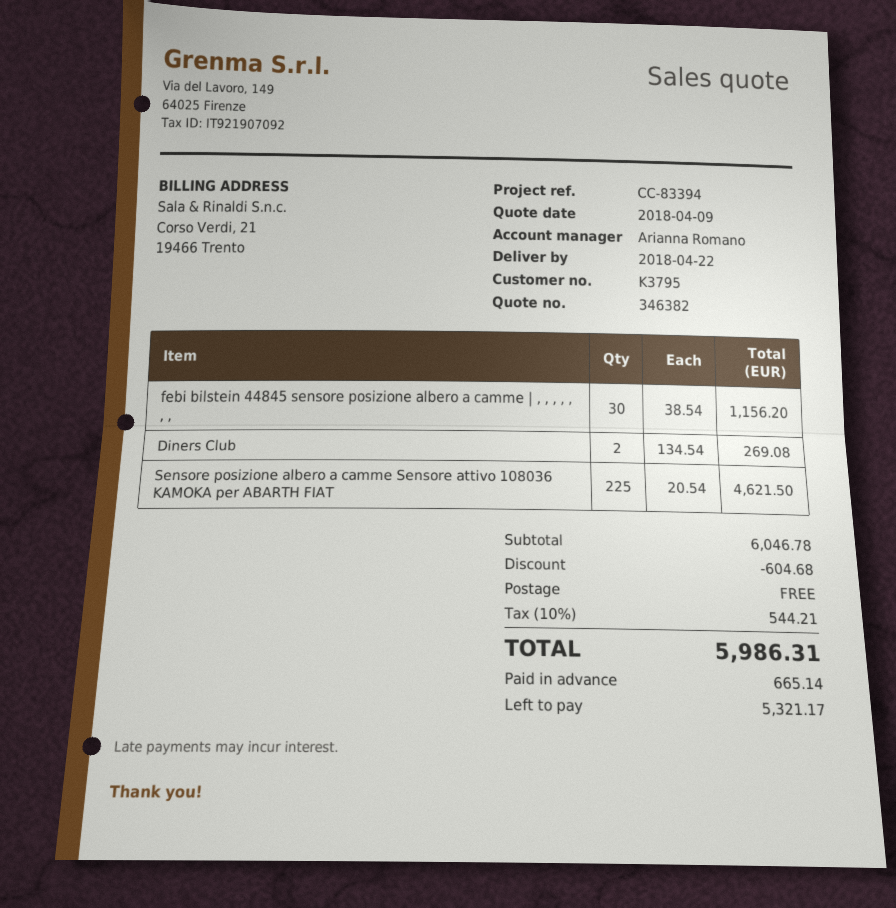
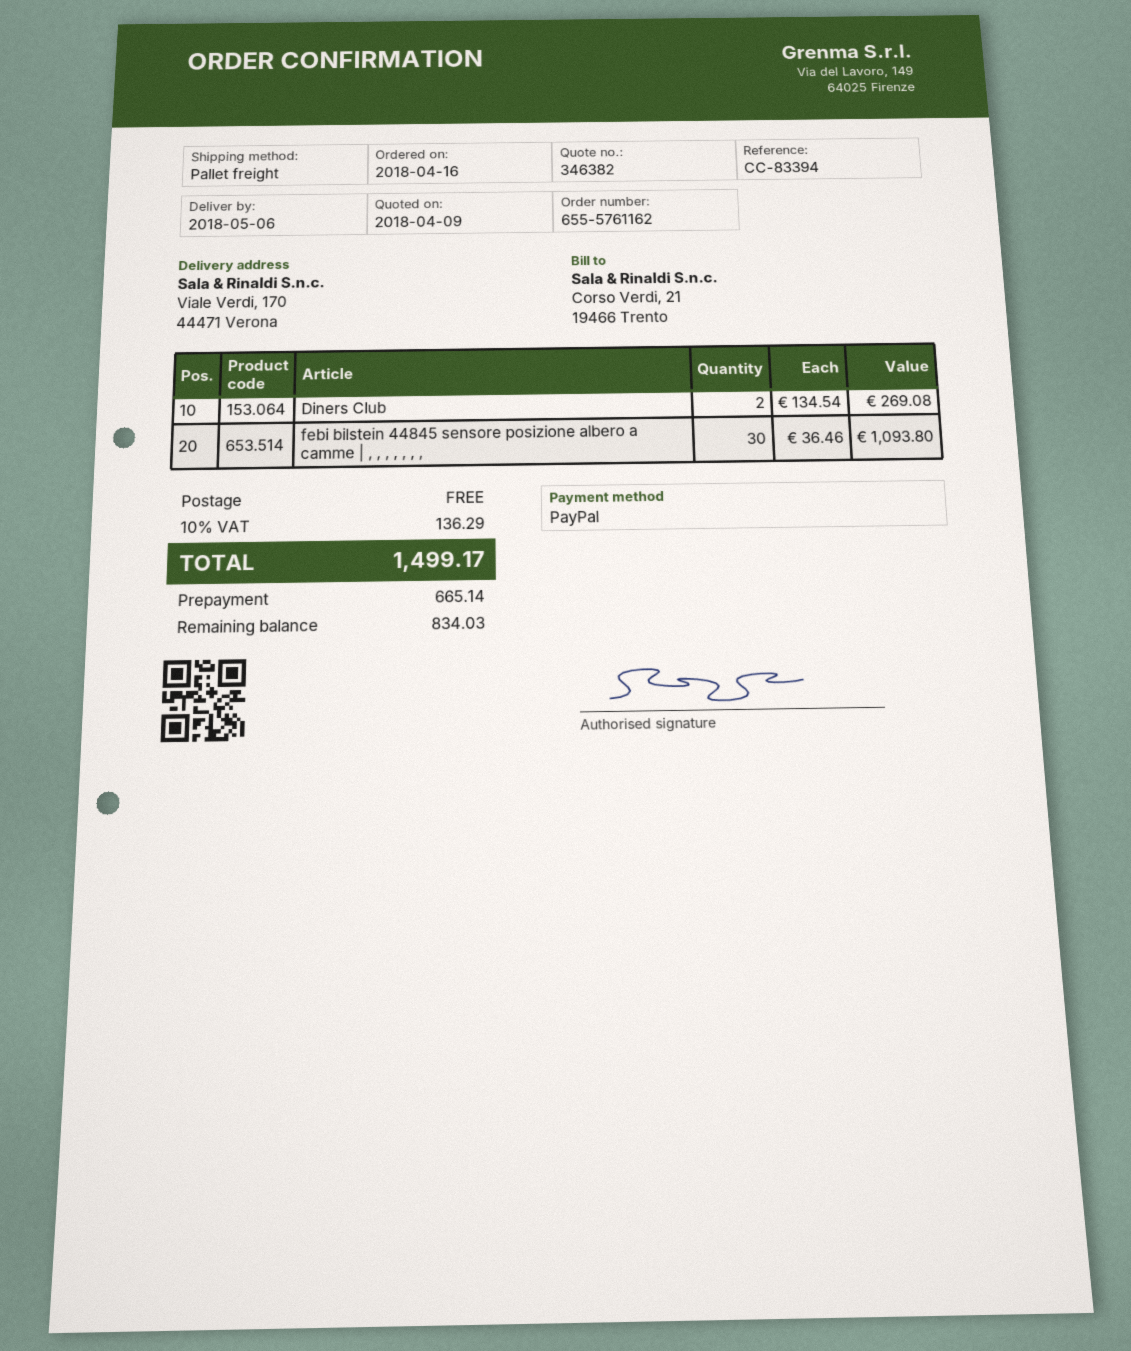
delivery date: 2018-04-22 -> 2018-05-06
febi bilstein 44845 sensore posizione albero a camme | , , , , , , ,: 30 x 38.54 = 1156.20 -> 30 x 36.46 = 1093.80
Sensore posizione albero a camme Sensore attivo 108036 KAMOKA per ABARTH FIAT: 225 x 20.54 = 4621.50 -> none
discount: 604.68 -> none
tax: 10% = 544.21 -> 10% = 136.29
total: 5986.31 -> 1499.17
balance: 5321.17 -> 834.03

